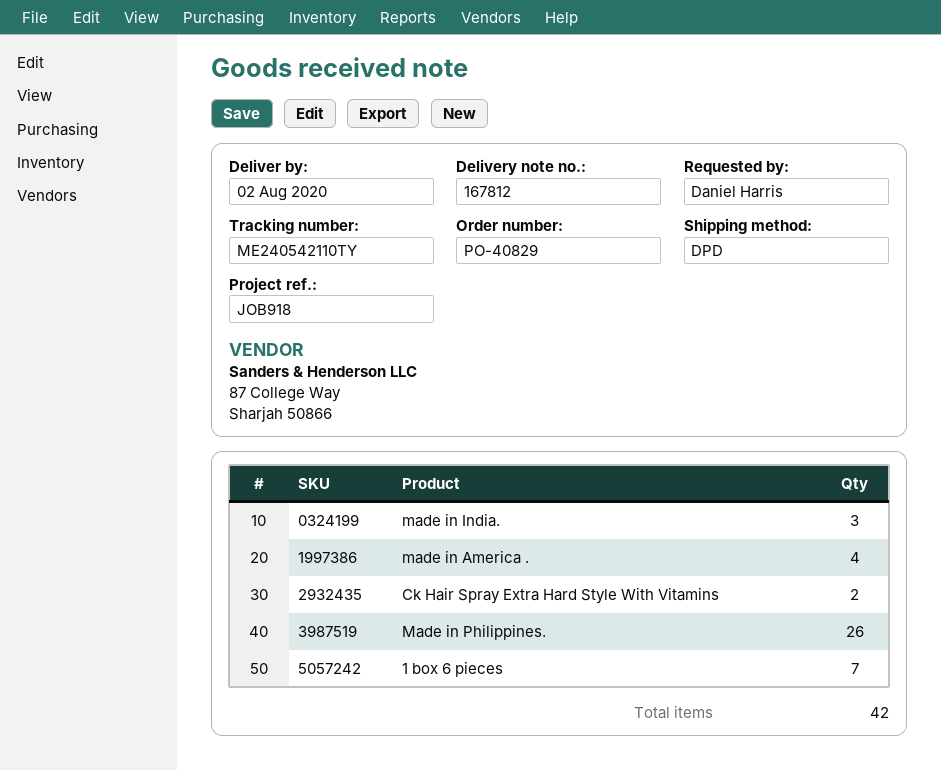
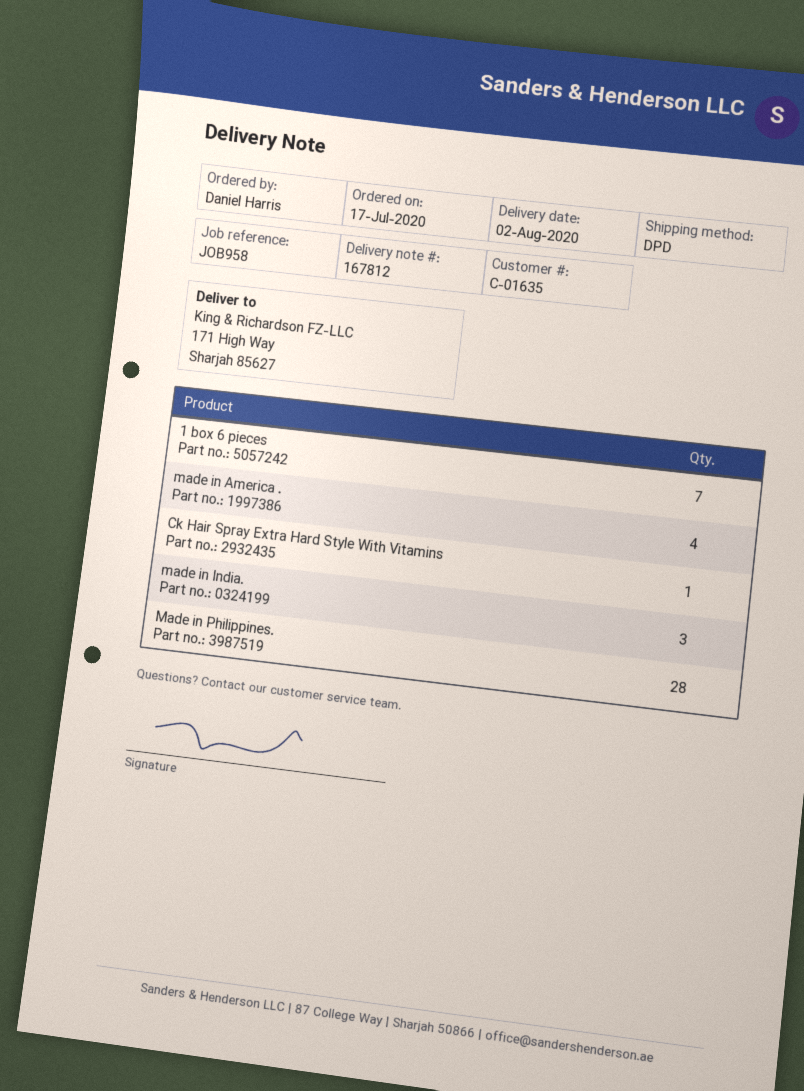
reference: JOB918 -> JOB958
Ck Hair Spray Extra Hard Style With Vitamins: 2 -> 1
Made in Philippines.: 26 -> 28

